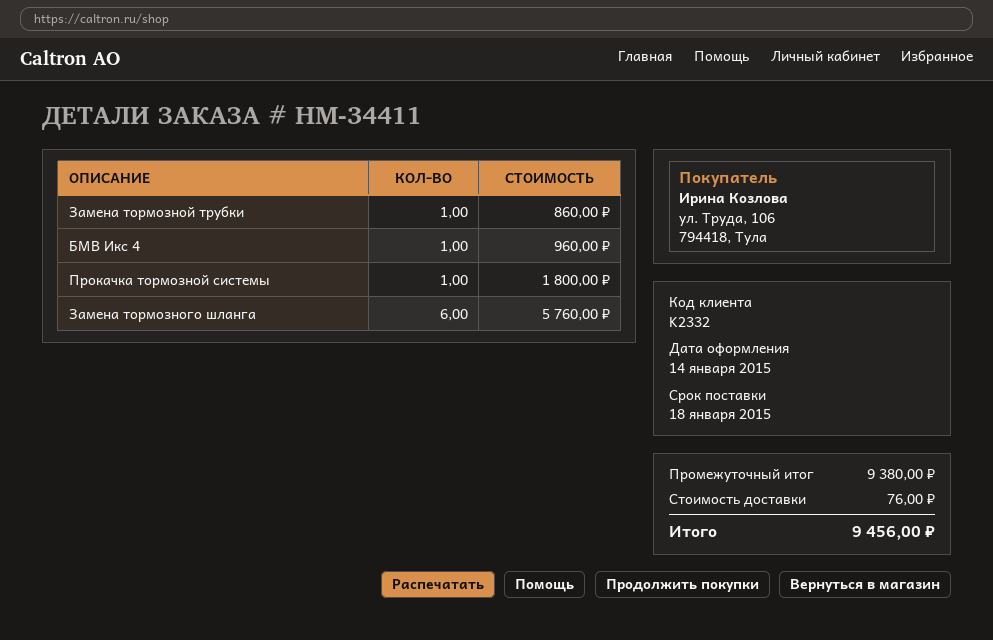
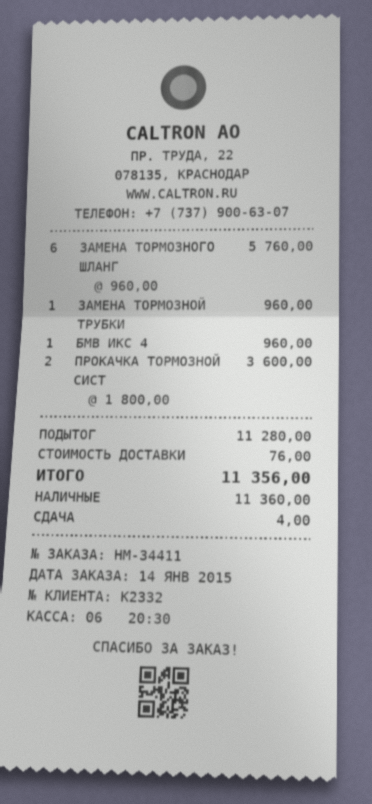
Замена тормозной трубки: 1 for 860.00 -> 1 for 960.00
Прокачка тормозной системы: 1 for 1800.00 -> 2 for 3600.00
subtotal: 9380.00 -> 11280.00
total: 9456.00 -> 11356.00

